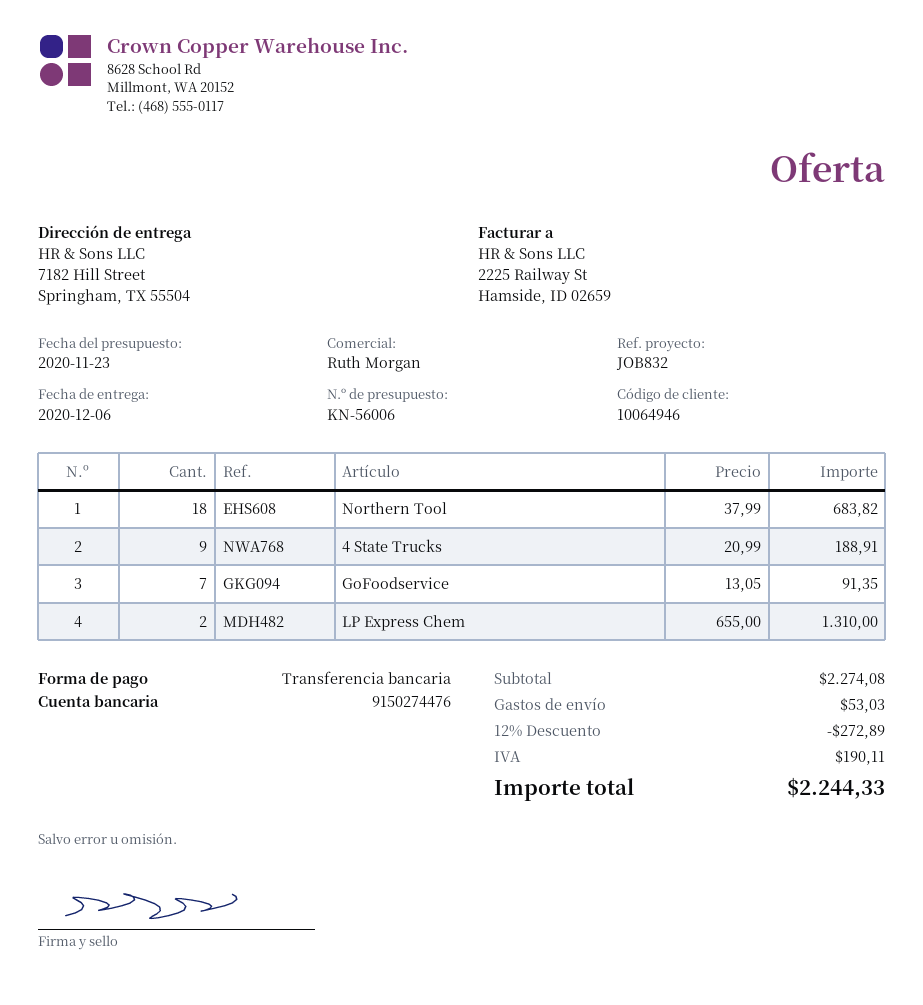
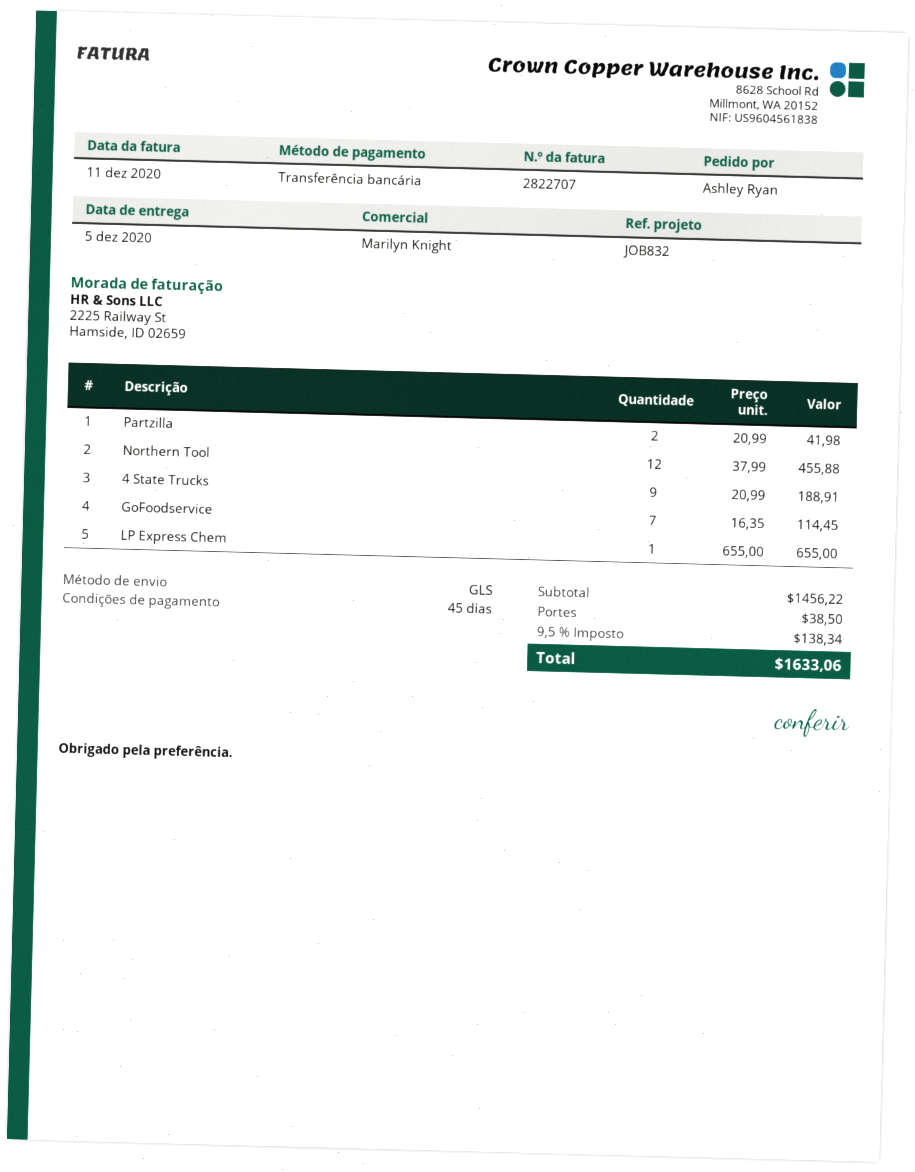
delivery date: 2020-12-06 -> 2020-12-05
sales rep: Ruth Morgan -> Marilyn Knight
Northern Tool: 18 x 37.99 = 683.82 -> 12 x 37.99 = 455.88
GoFoodservice: 7 x 13.05 = 91.35 -> 7 x 16.35 = 114.45
LP Express Chem: 2 x 655.00 = 1310.00 -> 1 x 655.00 = 655.00
Partzilla: none -> 2 x 20.99 = 41.98
subtotal: 2274.08 -> 1456.22
discount: 12% = 272.89 -> none
shipping: 53.03 -> 38.50
tax: 190.11 -> 138.34
total: 2244.33 -> 1633.06

